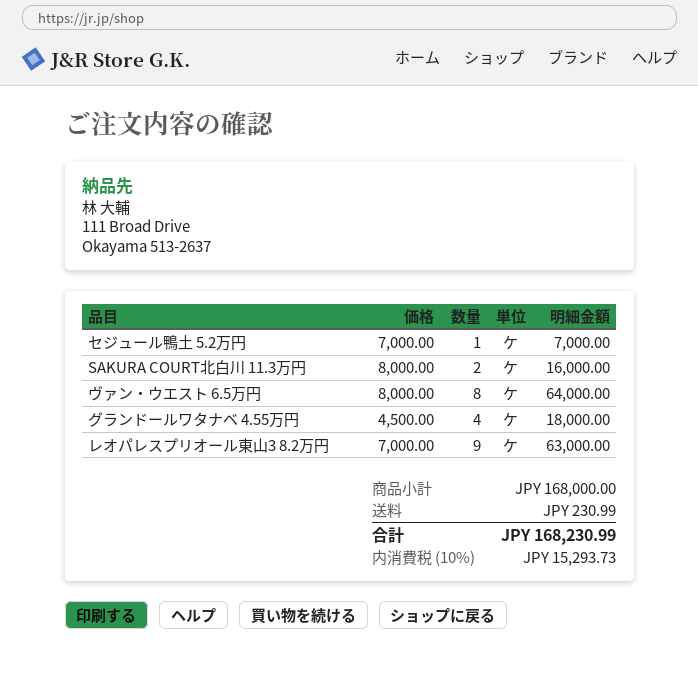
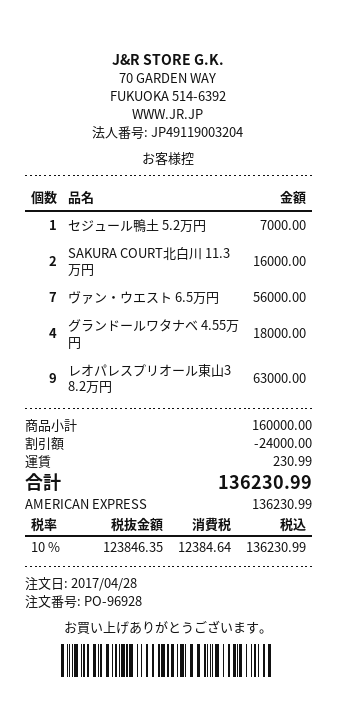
ヴァン・ウエスト 6.5万円: 8 for 64000.00 -> 7 for 56000.00
subtotal: 168000.00 -> 160000.00
discount: none -> 24000.00
tax: 10% = 15293.73 -> 10% = 12384.64
total: 168230.99 -> 136230.99

